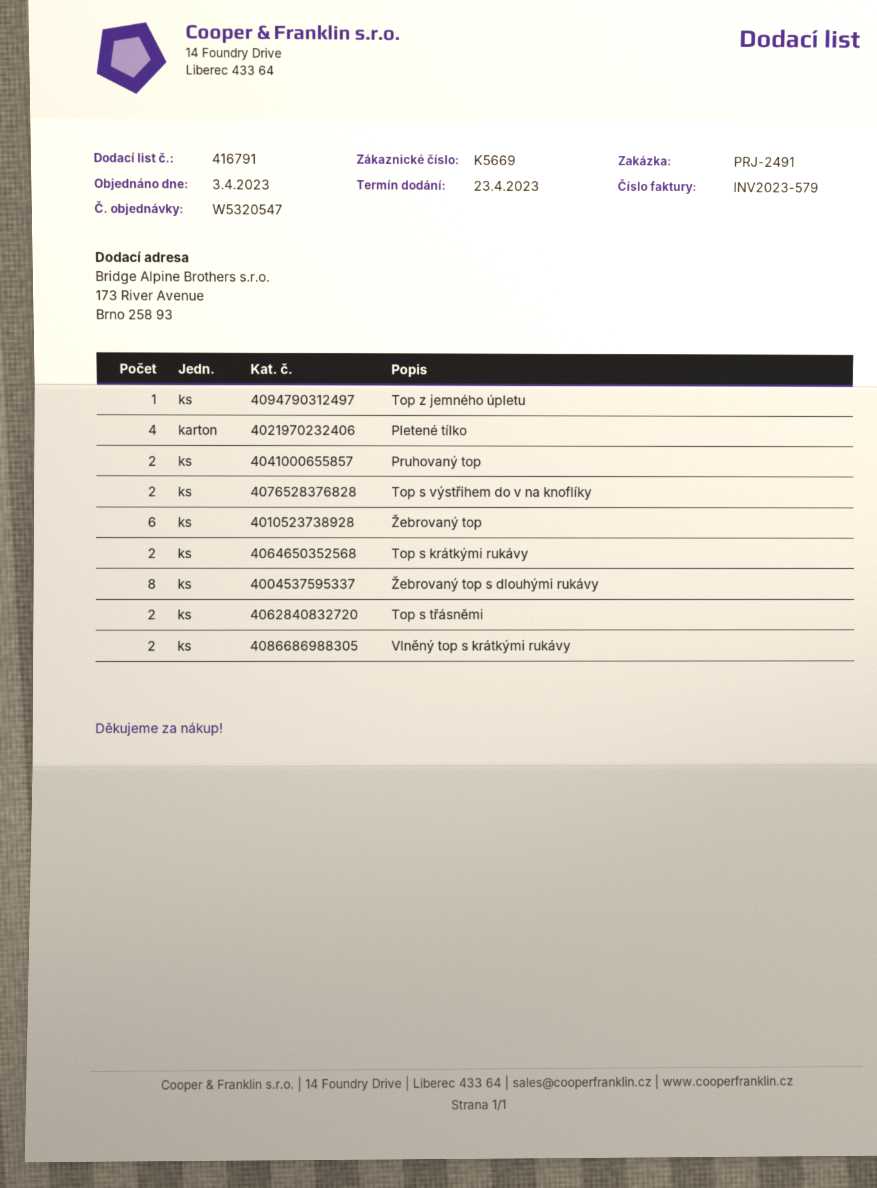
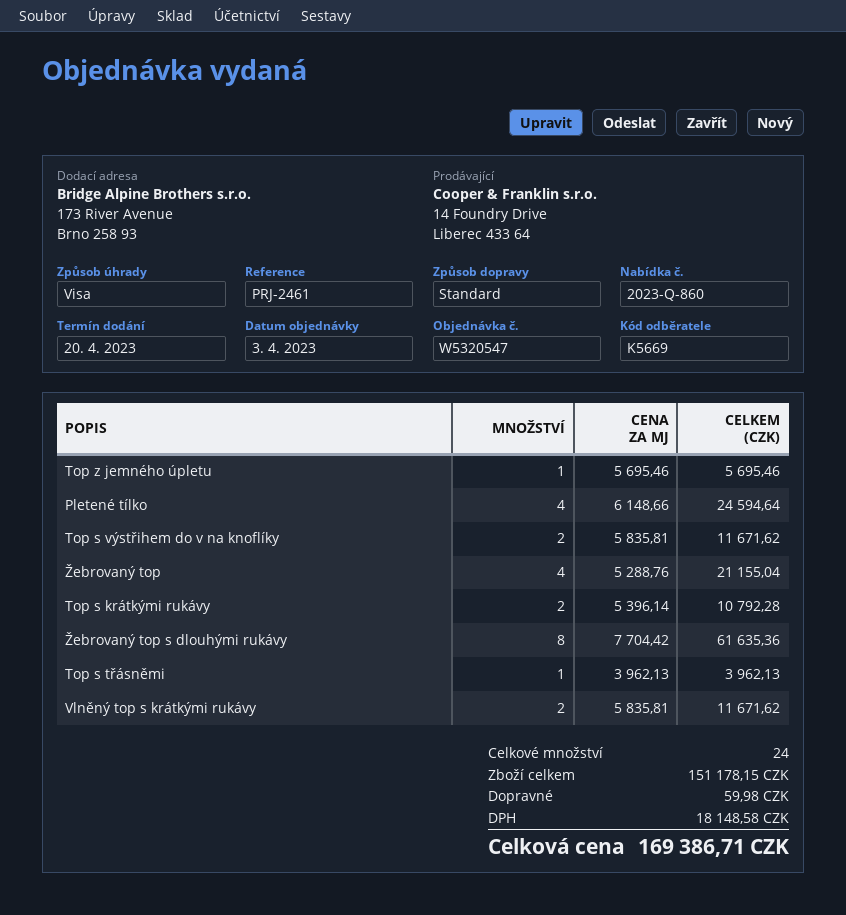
delivery date: 2023-04-23 -> 2023-04-20
reference: PRJ-2491 -> PRJ-2461
Pruhovaný top: 2 -> none
Žebrovaný top: 6 -> 4
Top s třásněmi: 2 -> 1

